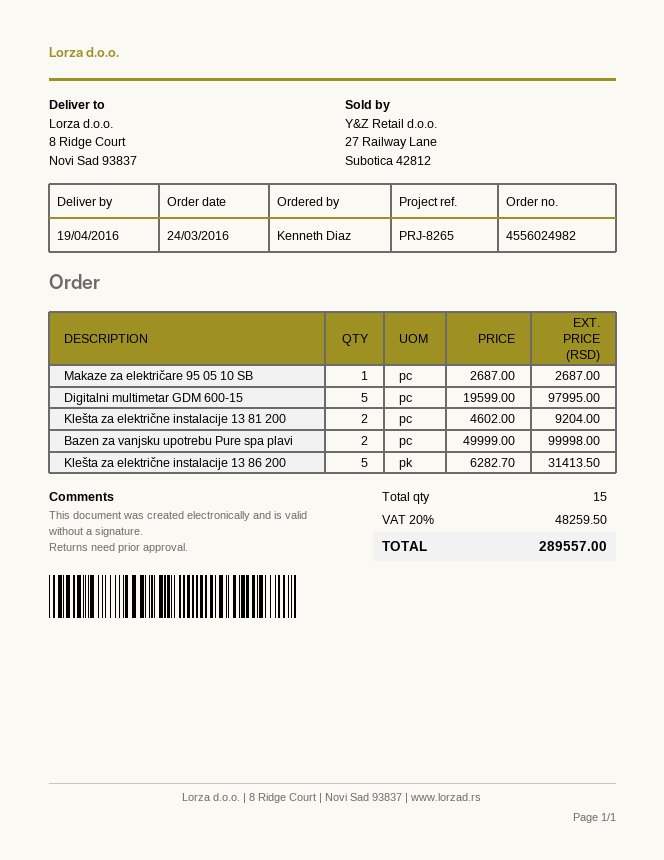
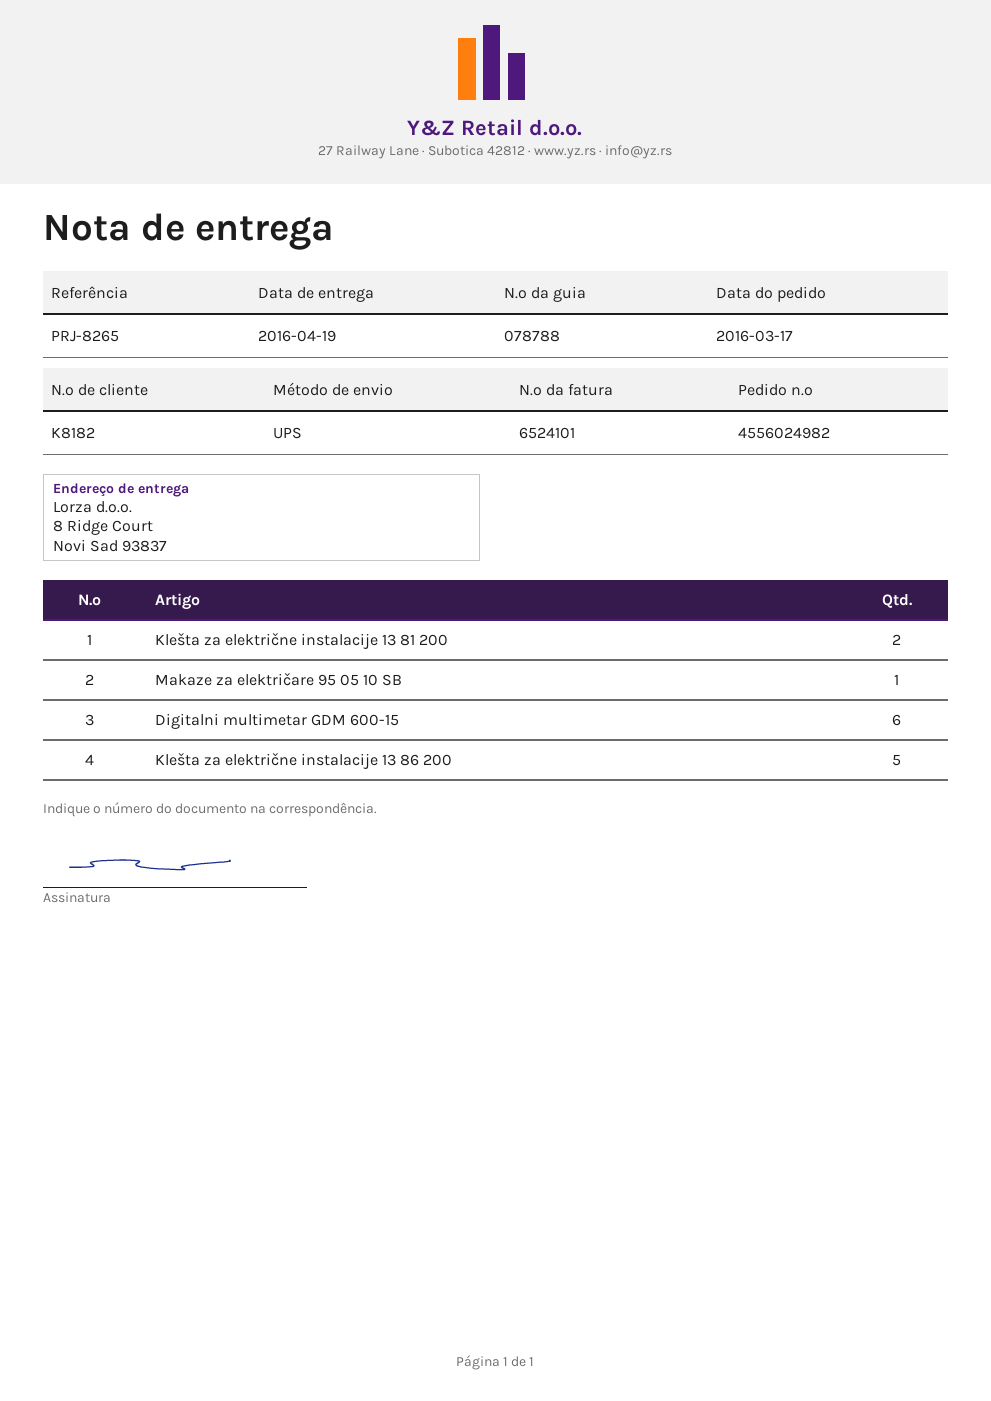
order date: 2016-03-24 -> 2016-03-17
Digitalni multimetar GDM 600-15: 5 -> 6
Bazen za vanjsku upotrebu Pure spa plavi: 2 -> none

